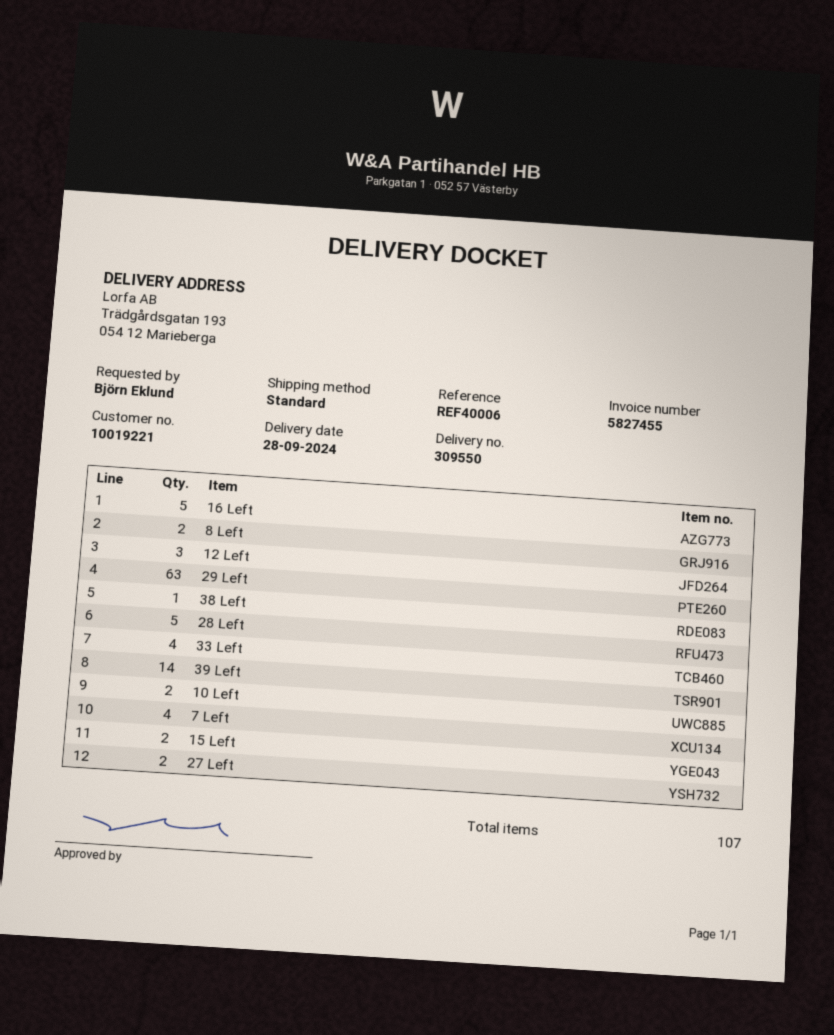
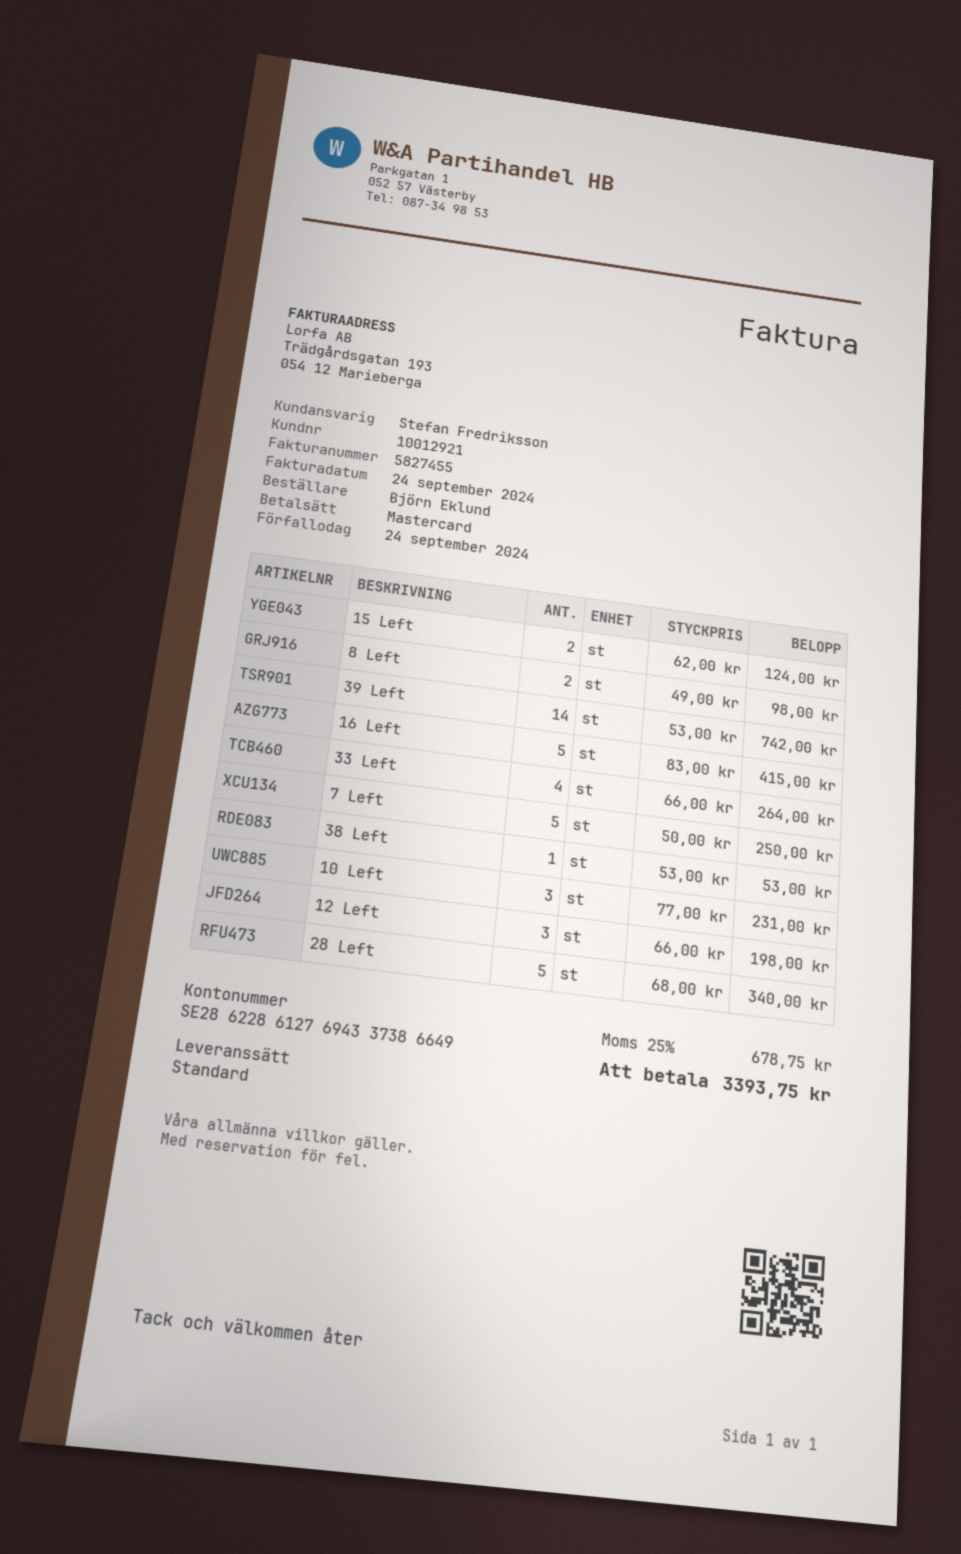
customer number: 10019221 -> 10012921
29 Left: 63 -> none
10 Left: 2 -> 3
7 Left: 4 -> 5
27 Left: 2 -> none

